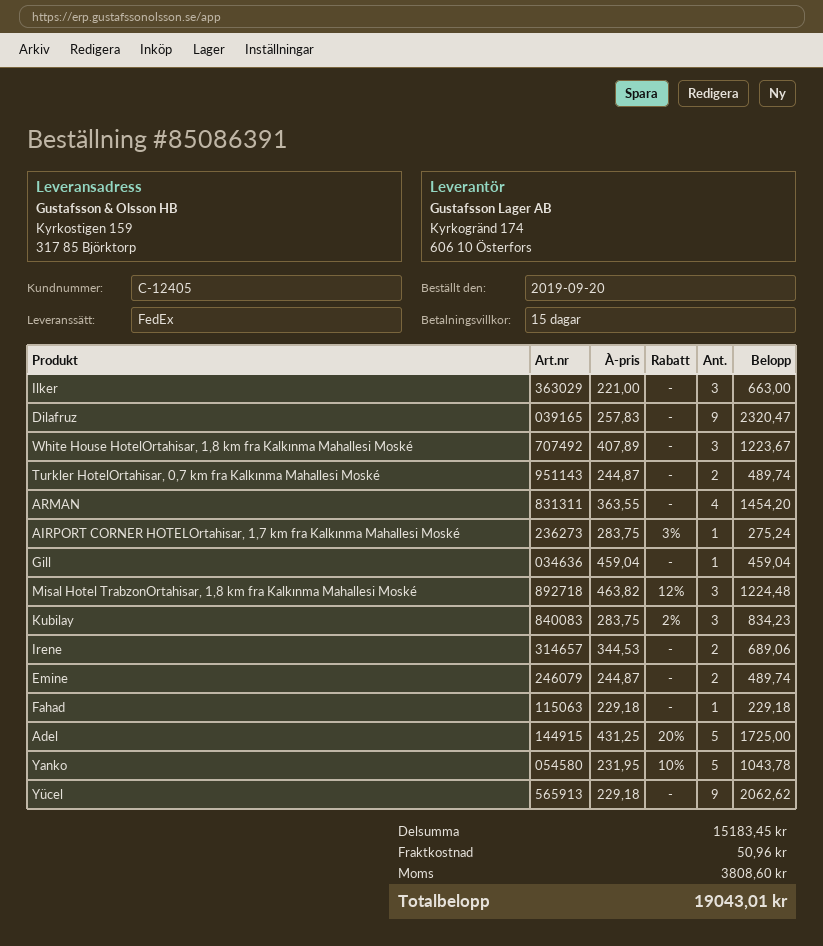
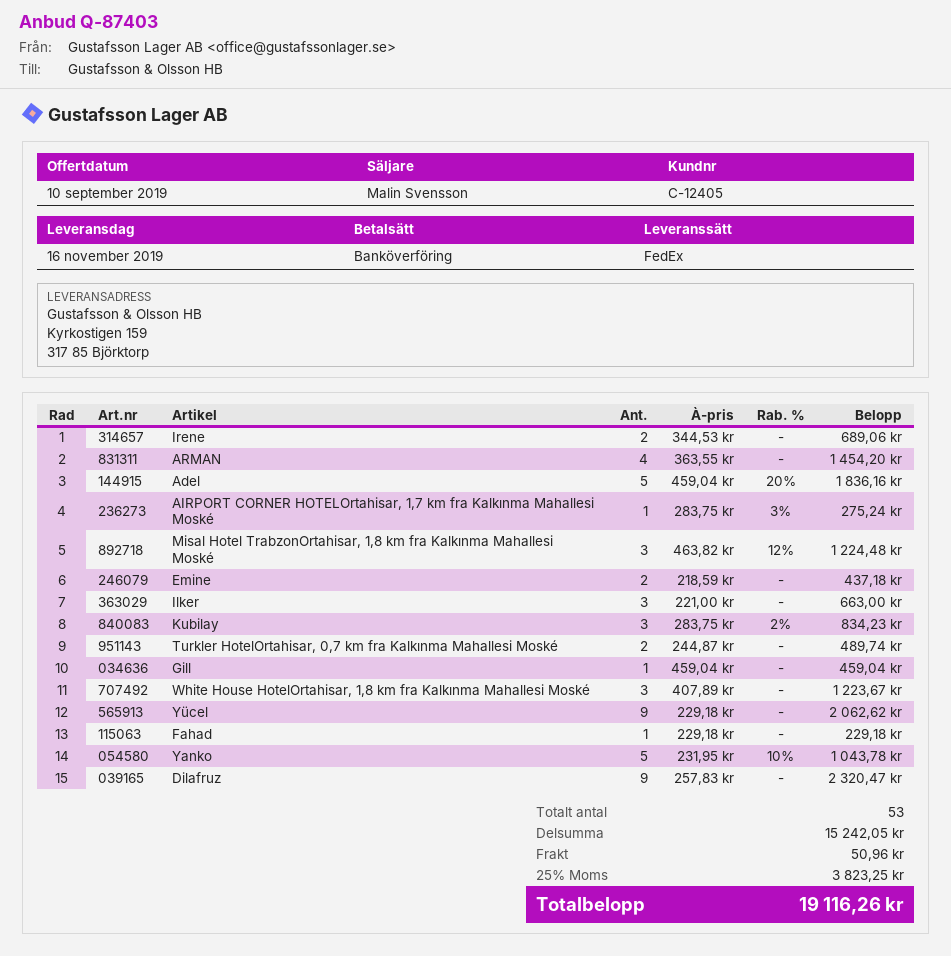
Emine: 2 x 244.87 = 489.74 -> 2 x 218.59 = 437.18
Adel: 5 x 431.25 - 20% = 1725.00 -> 5 x 459.04 - 20% = 1836.16
subtotal: 15183.45 -> 15242.05
tax: 3808.60 -> 3823.25
total: 19043.01 -> 19116.26

